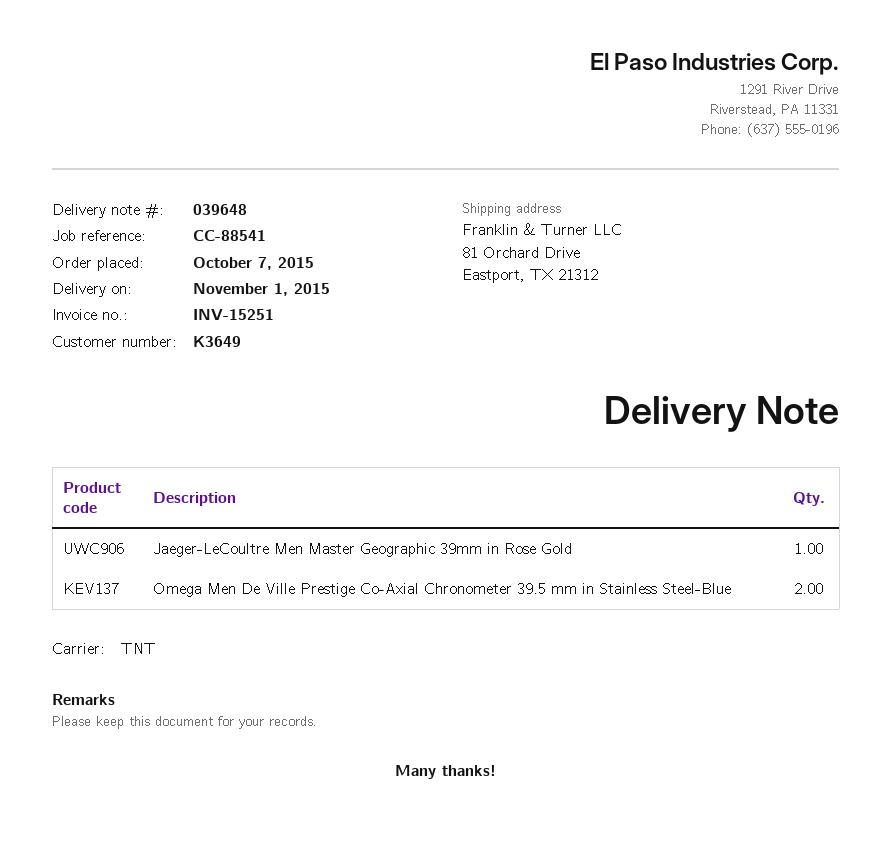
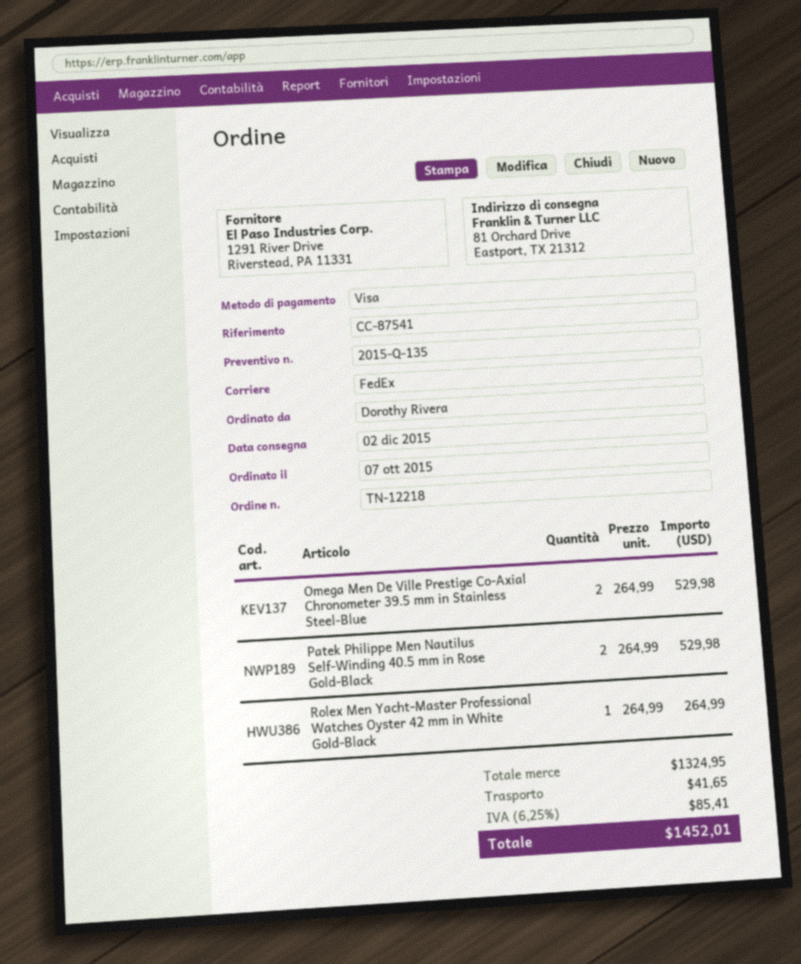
delivery date: 2015-11-01 -> 2015-12-02
reference: CC-88541 -> CC-87541
shipping method: TNT -> FedEx
Jaeger-LeCoultre Men Master Geographic 39mm in Rose Gold: 1 -> none
Patek Philippe Men Nautilus Self-Winding 40.5 mm in Rose Gold-Black: none -> 2
Rolex Men Yacht-Master Professional Watches Oyster 42 mm in White Gold-Black: none -> 1

